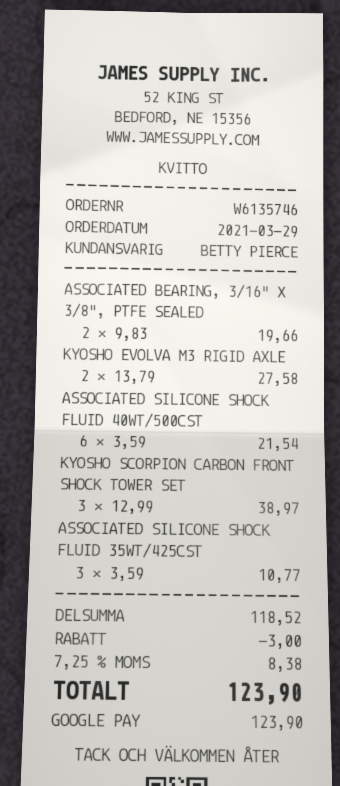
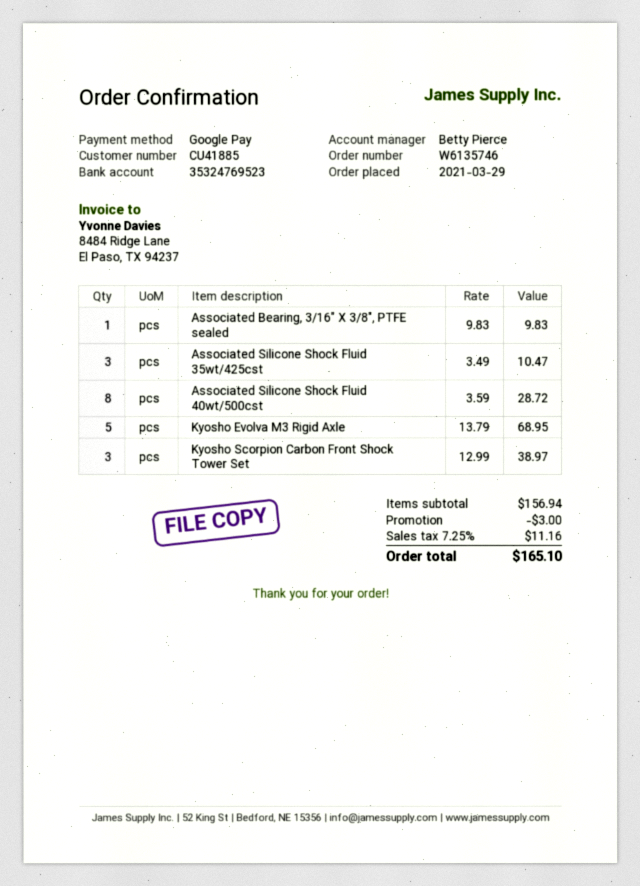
ASSOCIATED BEARING, 3/16" X 3/8", PTFE SEALED: 2 x 9.83 = 19.66 -> 1 x 9.83 = 9.83
KYOSHO EVOLVA M3 RIGID AXLE: 2 x 13.79 = 27.58 -> 5 x 13.79 = 68.95
ASSOCIATED SILICONE SHOCK FLUID 40WT/500CST: 6 x 3.59 = 21.54 -> 8 x 3.59 = 28.72
ASSOCIATED SILICONE SHOCK FLUID 35WT/425CST: 3 x 3.59 = 10.77 -> 3 x 3.49 = 10.47
subtotal: 118.52 -> 156.94
tax: 7.25% = 8.38 -> 7.25% = 11.16
total: 123.90 -> 165.10

